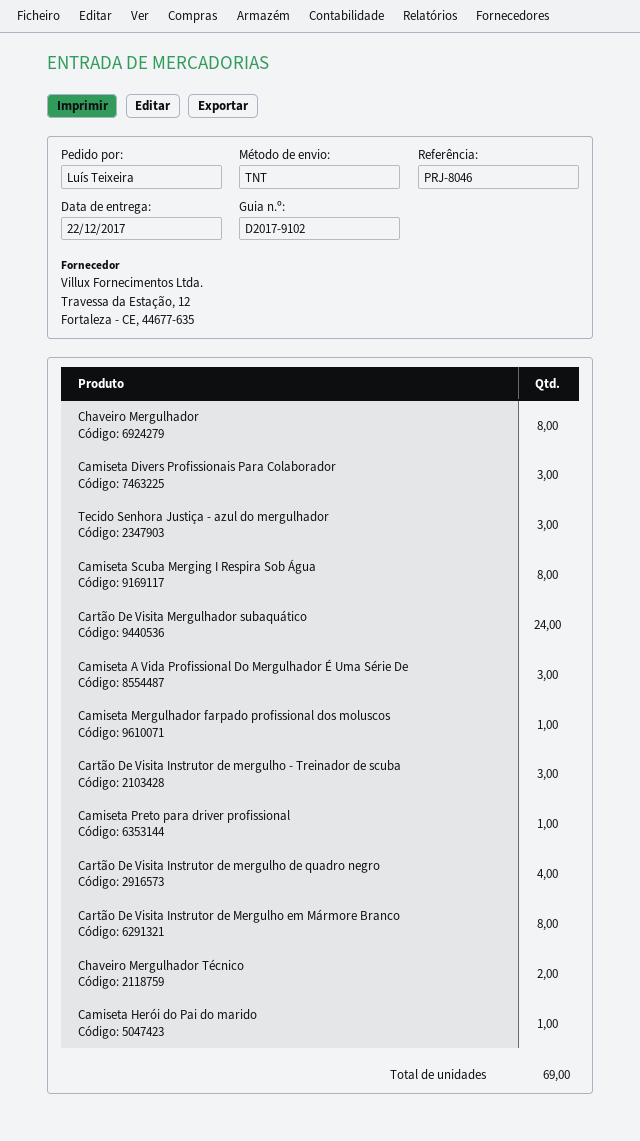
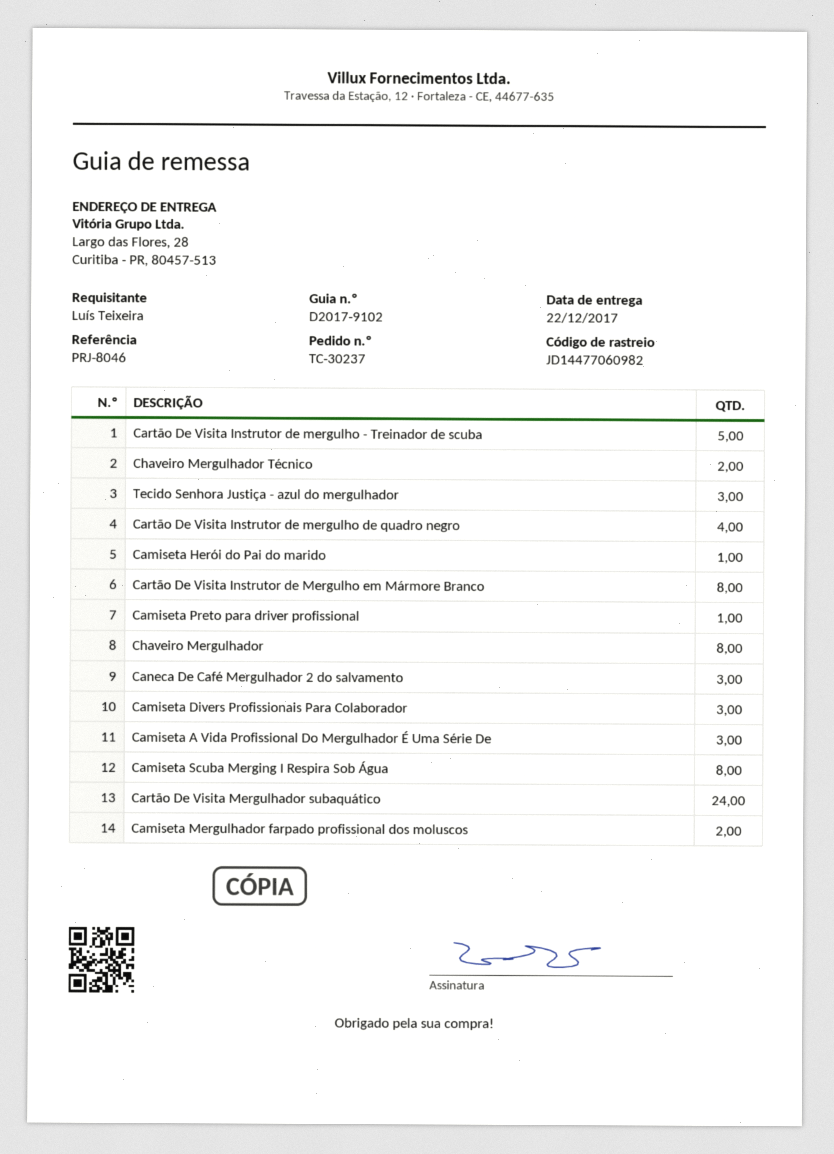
Camiseta Mergulhador farpado profissional dos moluscos: 1 -> 2
Cartão De Visita Instrutor de mergulho - Treinador de scuba: 3 -> 5
Caneca De Café Mergulhador 2 do salvamento: none -> 3

